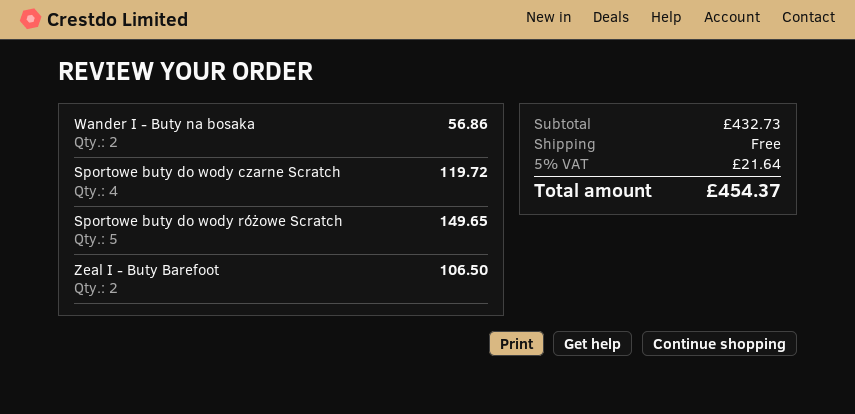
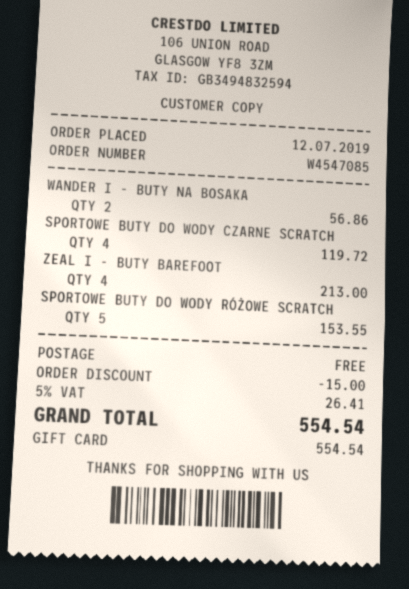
Sportowe buty do wody różowe Scratch: 5 for 149.65 -> 5 for 153.55
Zeal I - Buty Barefoot: 2 for 106.50 -> 4 for 213.00
discount: none -> 15.00
tax: 5% = 21.64 -> 5% = 26.41
total: 454.37 -> 554.54

